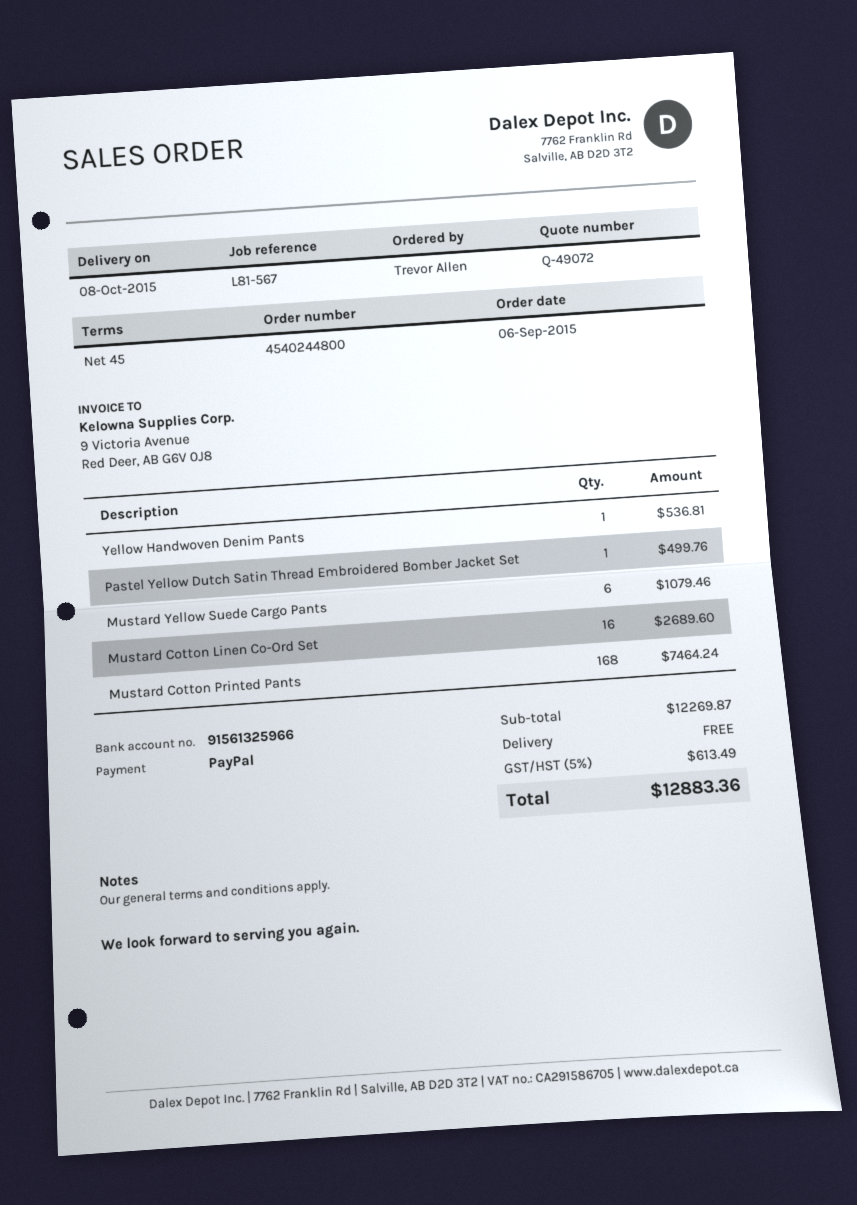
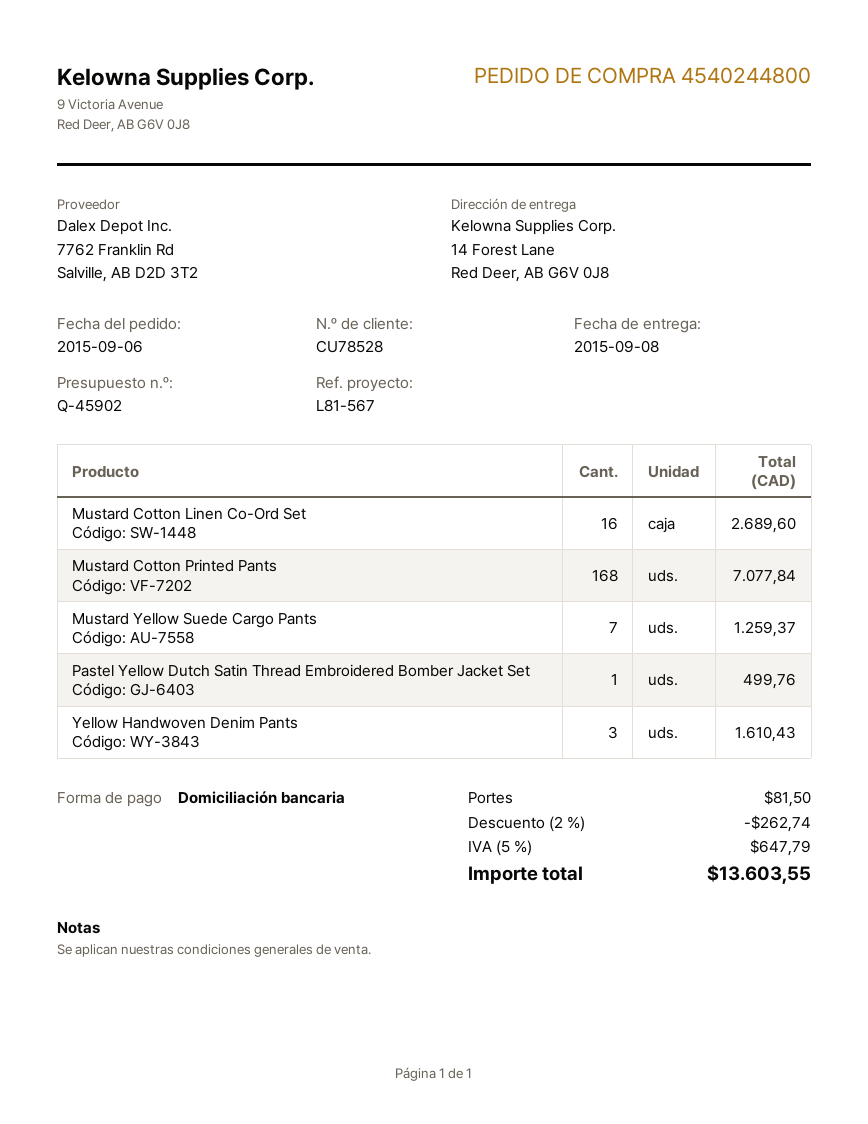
quote number: Q-49072 -> Q-45902
delivery date: 2015-10-08 -> 2015-09-08
payment method: PayPal -> direct debit
Yellow Handwoven Denim Pants: 1 for 536.81 -> 3 for 1610.43
Mustard Yellow Suede Cargo Pants: 6 for 1079.46 -> 7 for 1259.37
Mustard Cotton Printed Pants: 168 for 7464.24 -> 168 for 7077.84
discount: none -> 2% = 262.74
shipping: 0.00 -> 81.50
tax: 5% = 613.49 -> 5% = 647.79
total: 12883.36 -> 13603.55

